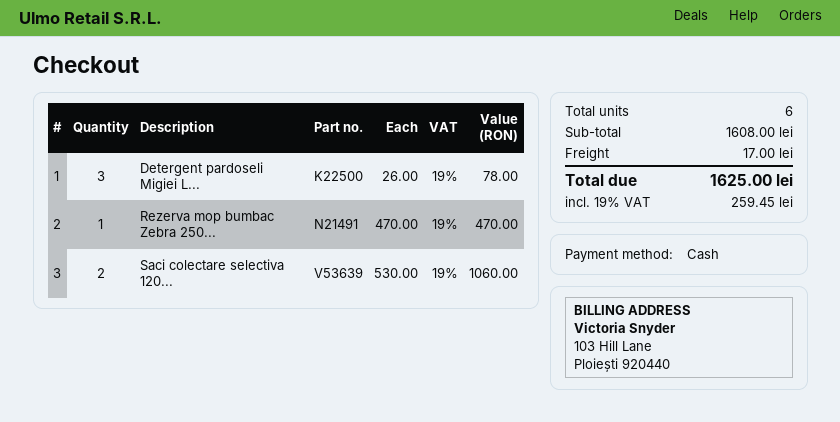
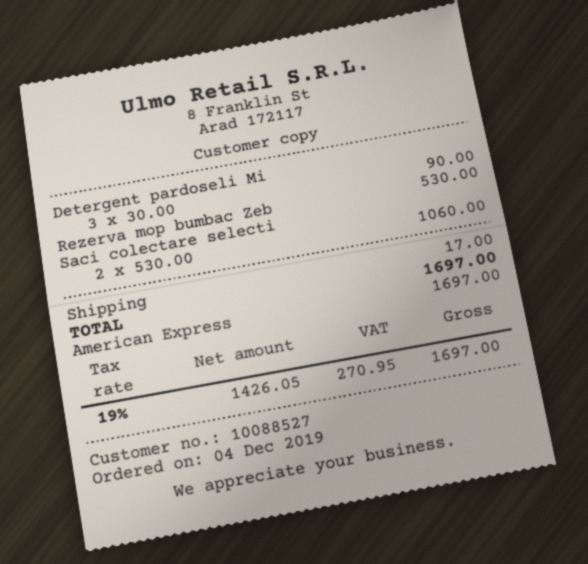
payment method: cash -> American Express
Detergent pardoseli Migiei L...: 3 x 26.00 = 78.00 -> 3 x 30.00 = 90.00
Rezerva mop bumbac Zebra 250...: 1 x 470.00 = 470.00 -> 1 x 530.00 = 530.00
tax: 19% = 259.45 -> 19% = 270.95
total: 1625.00 -> 1697.00

